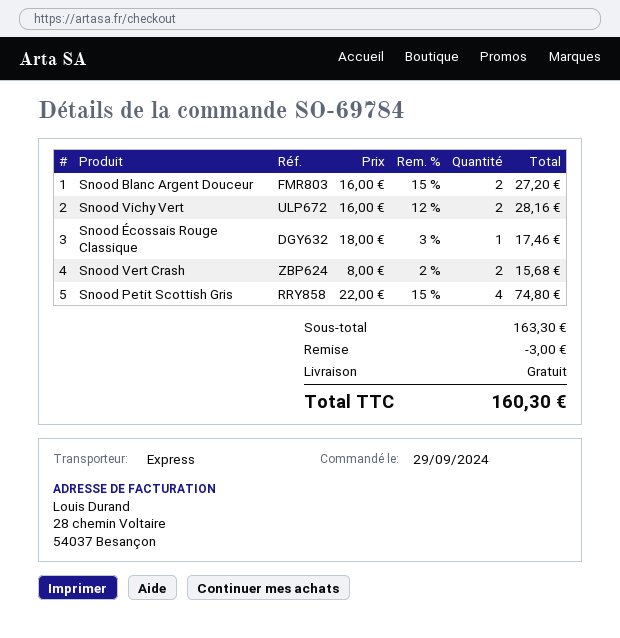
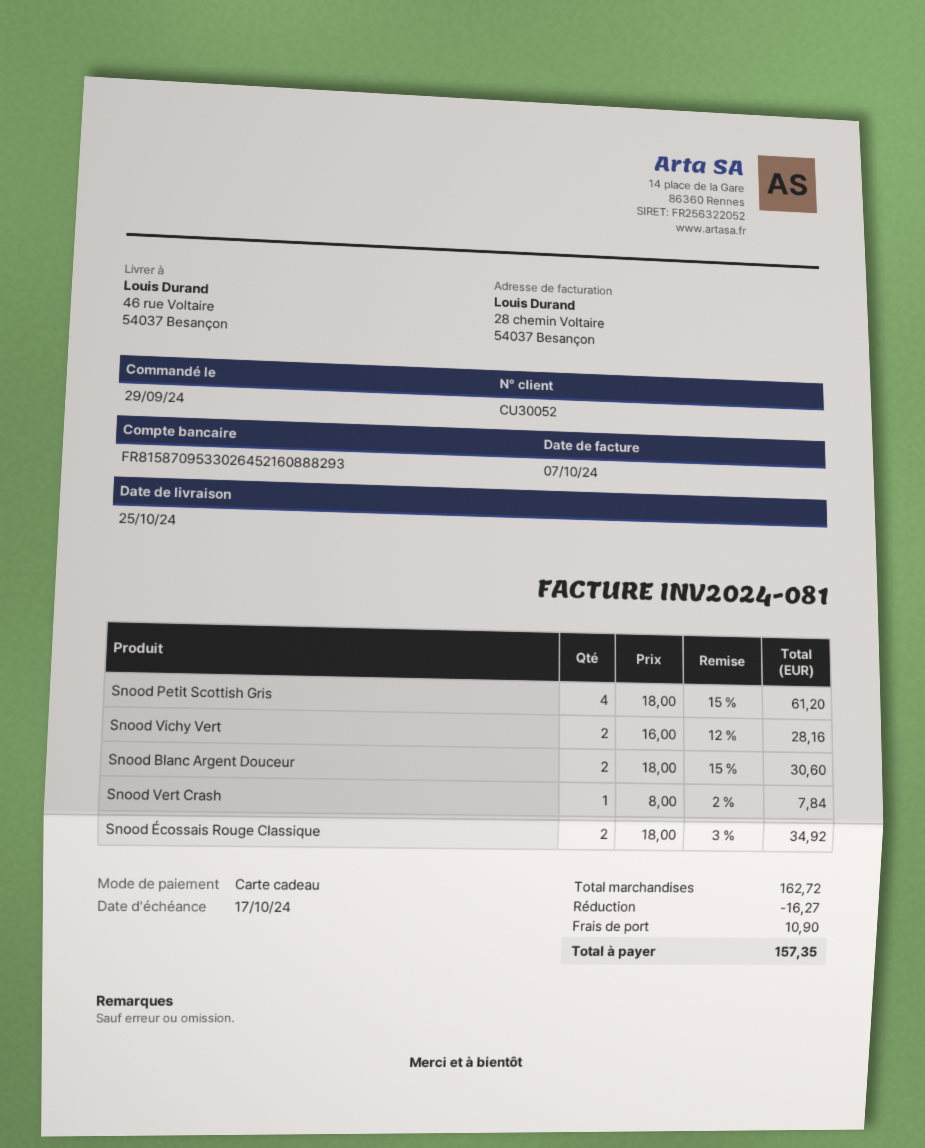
Snood Blanc Argent Douceur: 2 x 16.00 - 15% = 27.20 -> 2 x 18.00 - 15% = 30.60
Snood Écossais Rouge Classique: 1 x 18.00 - 3% = 17.46 -> 2 x 18.00 - 3% = 34.92
Snood Vert Crash: 2 x 8.00 - 2% = 15.68 -> 1 x 8.00 - 2% = 7.84
Snood Petit Scottish Gris: 4 x 22.00 - 15% = 74.80 -> 4 x 18.00 - 15% = 61.20
subtotal: 163.30 -> 162.72
discount: 3.00 -> 16.27
shipping: 0.00 -> 10.90
total: 160.30 -> 157.35

